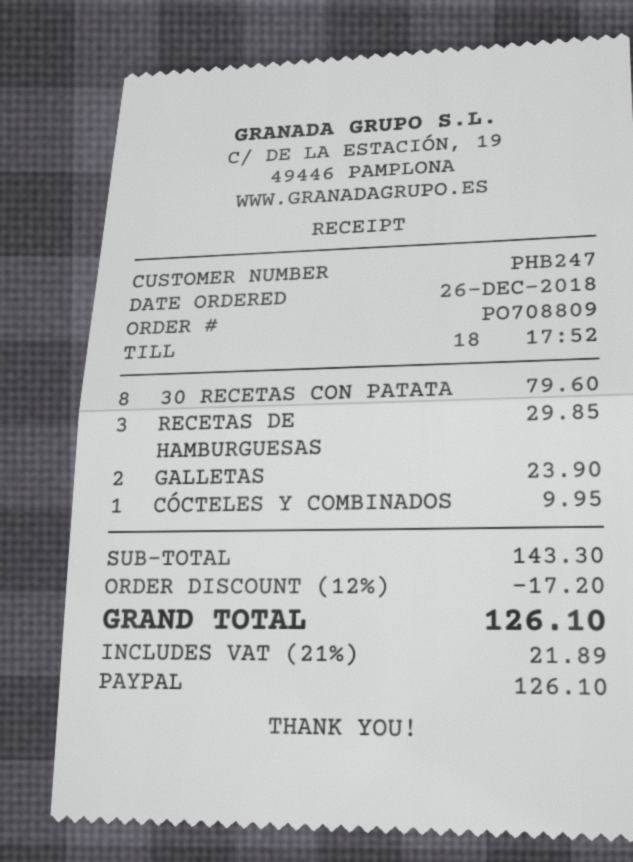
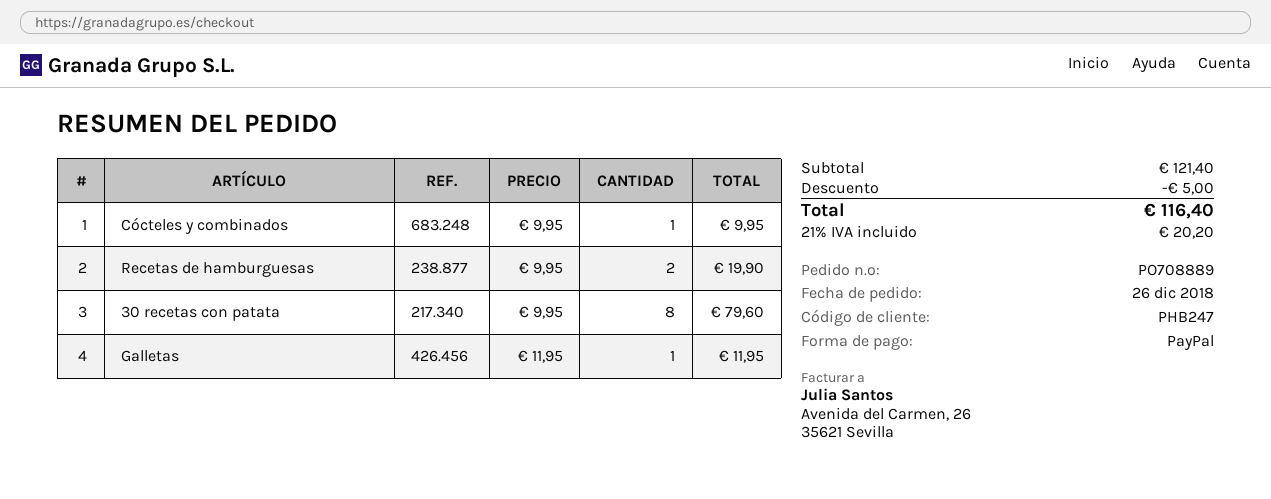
order number: PO708809 -> PO708889
RECETAS DE HAMBURGUESAS: 3 for 29.85 -> 2 for 19.90
GALLETAS: 2 for 23.90 -> 1 for 11.95
subtotal: 143.30 -> 121.40
discount: 17.20 -> 5.00
tax: 21% = 21.89 -> 21% = 20.20
total: 126.10 -> 116.40

